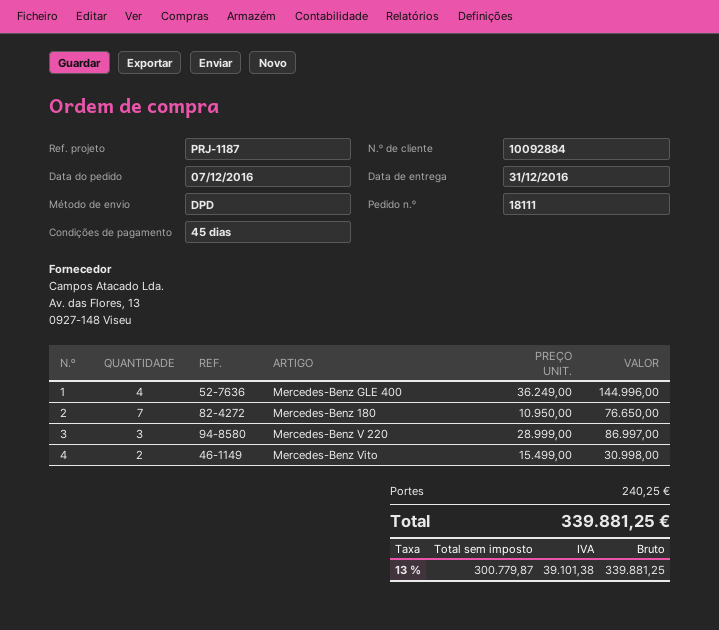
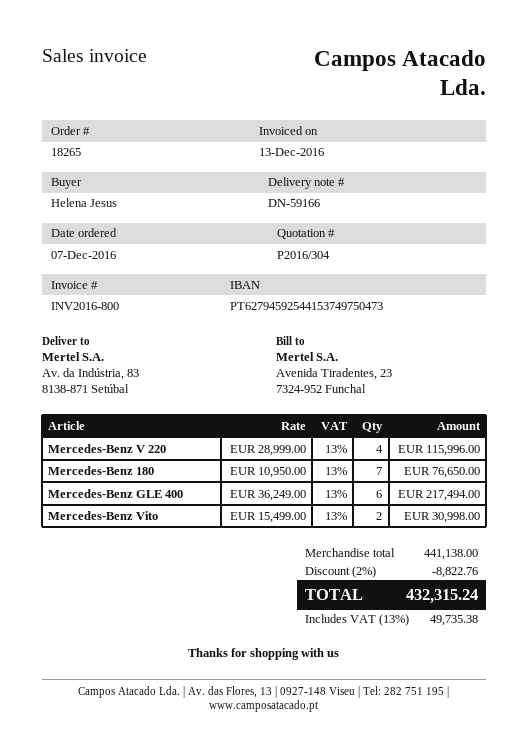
order number: 18111 -> 18265
Mercedes-Benz GLE 400: 4 x 36249.00 = 144996.00 -> 6 x 36249.00 = 217494.00
Mercedes-Benz V 220: 3 x 28999.00 = 86997.00 -> 4 x 28999.00 = 115996.00
discount: none -> 2% = 8822.76
shipping: 240.25 -> none
tax: 13% = 39101.38 -> 13% = 49735.38
total: 339881.25 -> 432315.24

